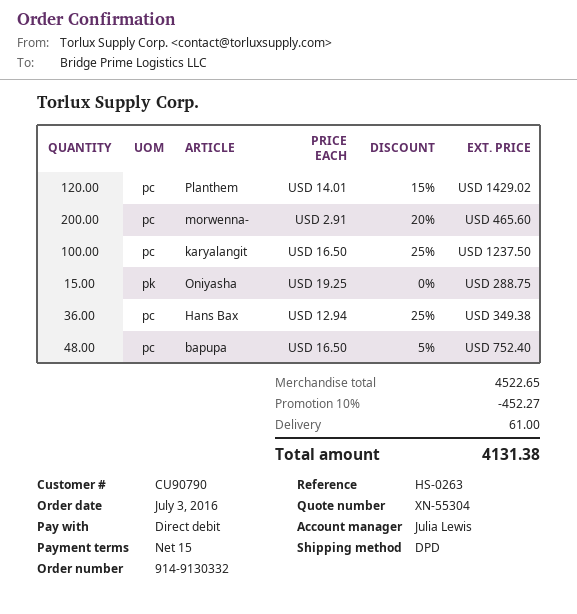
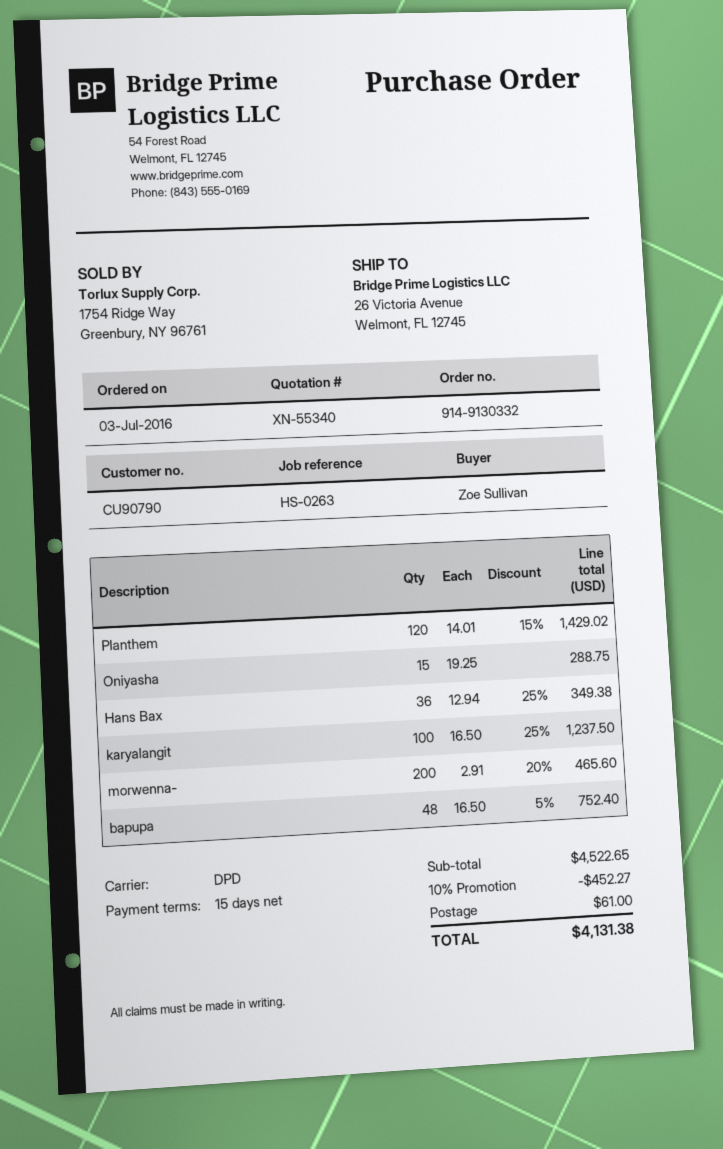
quote number: XN-55304 -> XN-55340

